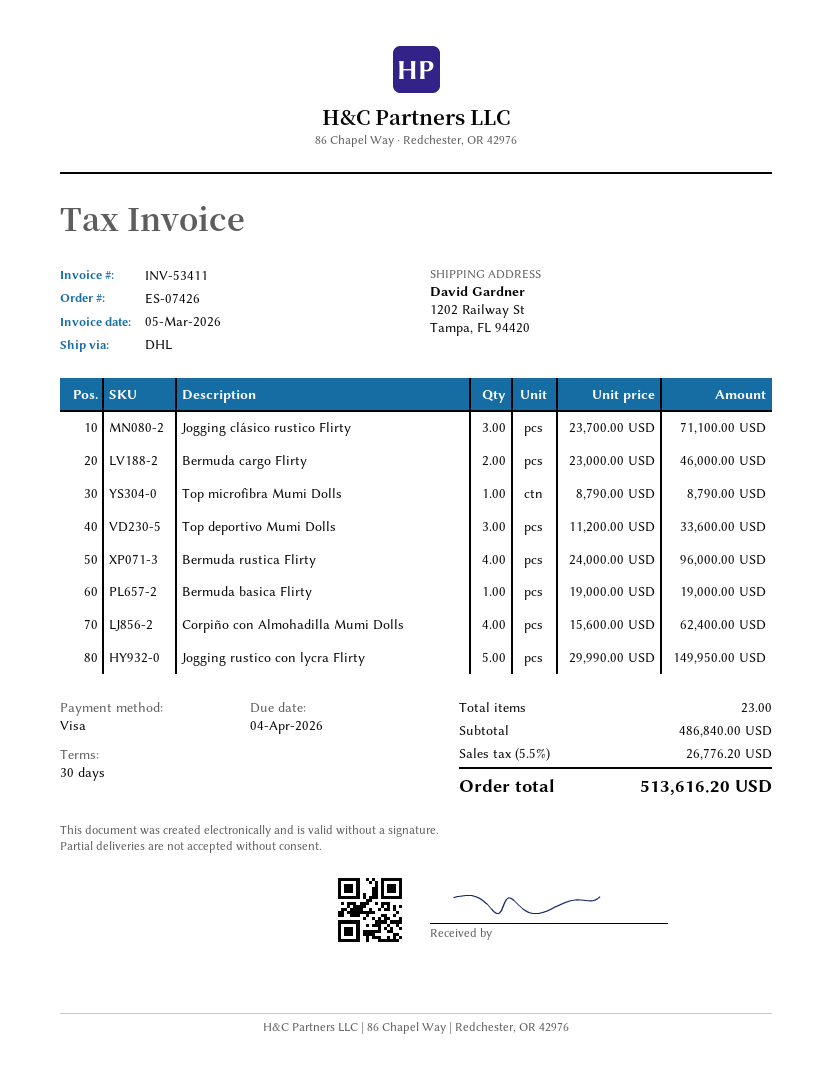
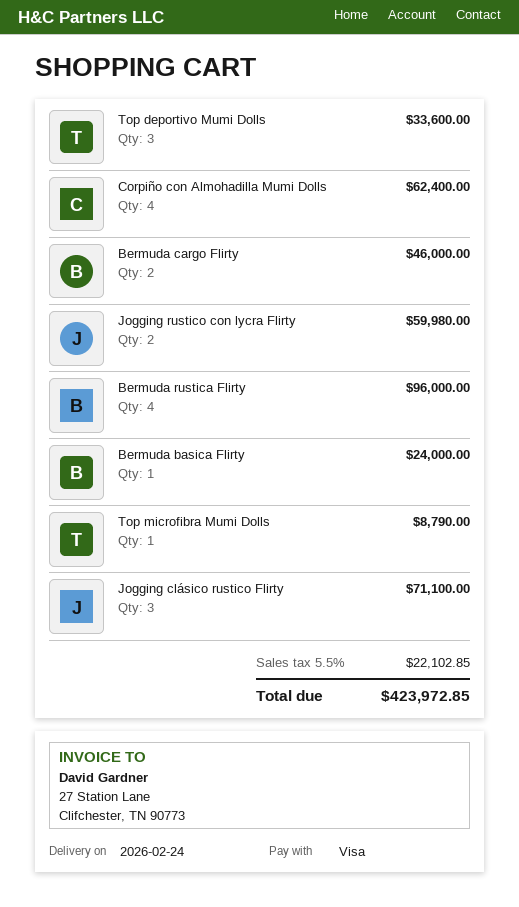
Bermuda basica Flirty: 1 for 19000.00 -> 1 for 24000.00
Jogging rustico con lycra Flirty: 5 for 149950.00 -> 2 for 59980.00
tax: 5.5% = 26776.20 -> 5.5% = 22102.85
total: 513616.20 -> 423972.85

